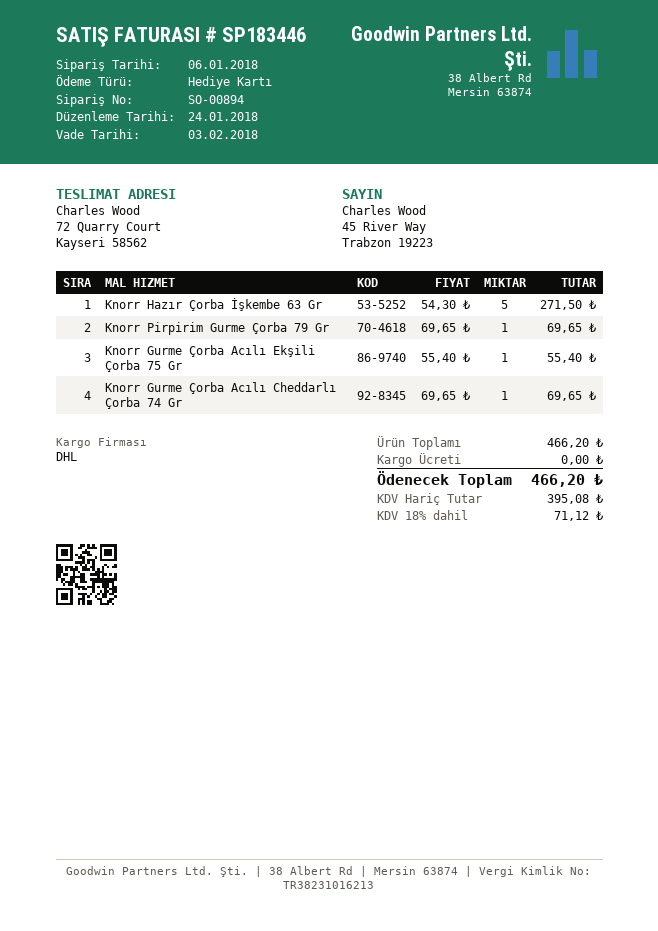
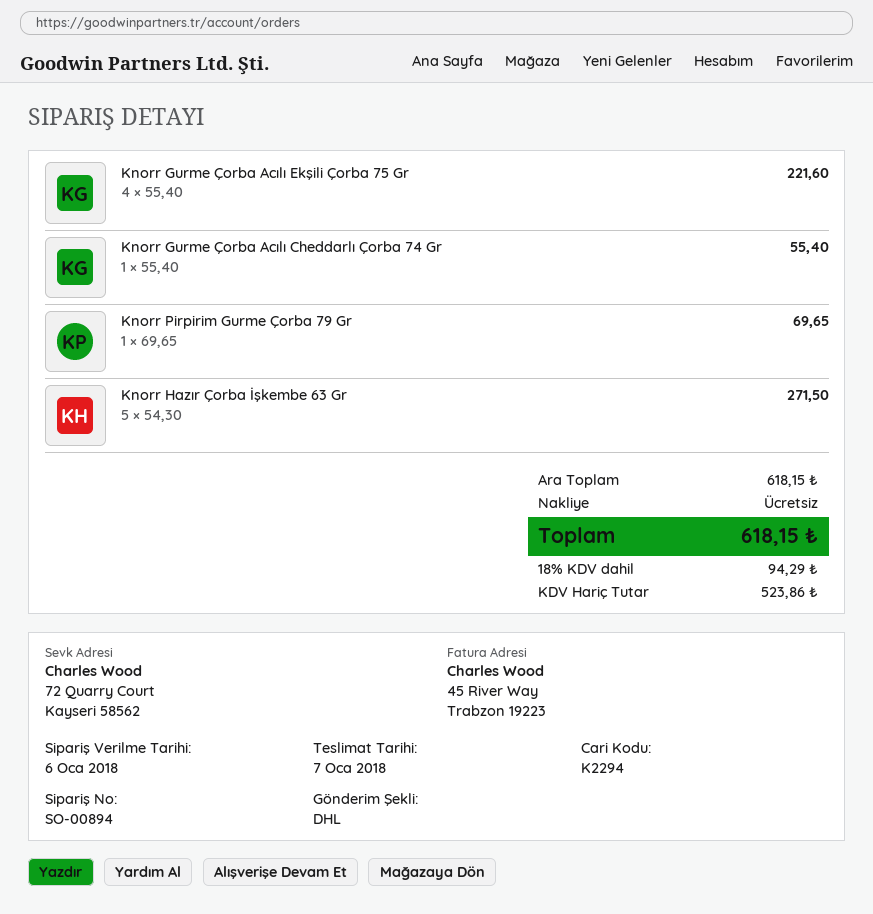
Knorr Gurme Çorba Acılı Ekşili Çorba 75 Gr: 1 x 55.40 = 55.40 -> 4 x 55.40 = 221.60
Knorr Gurme Çorba Acılı Cheddarlı Çorba 74 Gr: 1 x 69.65 = 69.65 -> 1 x 55.40 = 55.40
subtotal: 466.20 -> 618.15
net: 395.08 -> 523.86
tax: 18% = 71.12 -> 18% = 94.29
total: 466.20 -> 618.15

